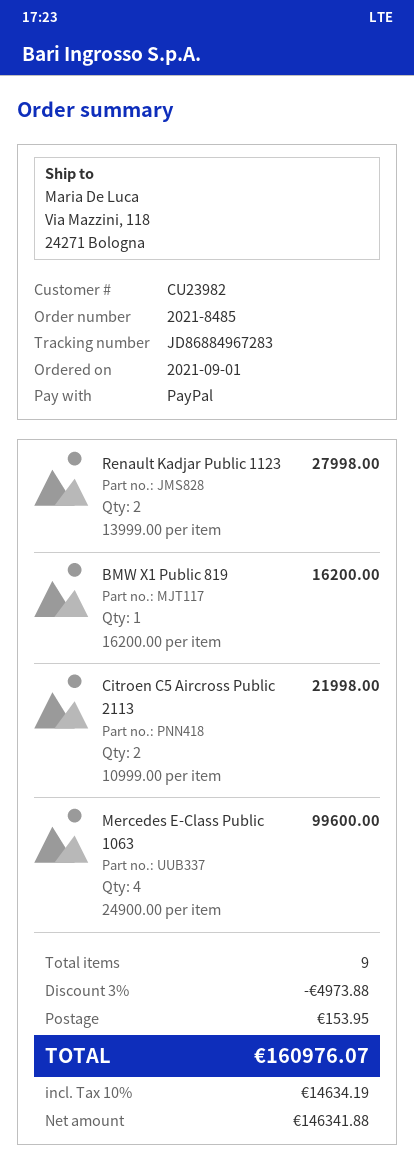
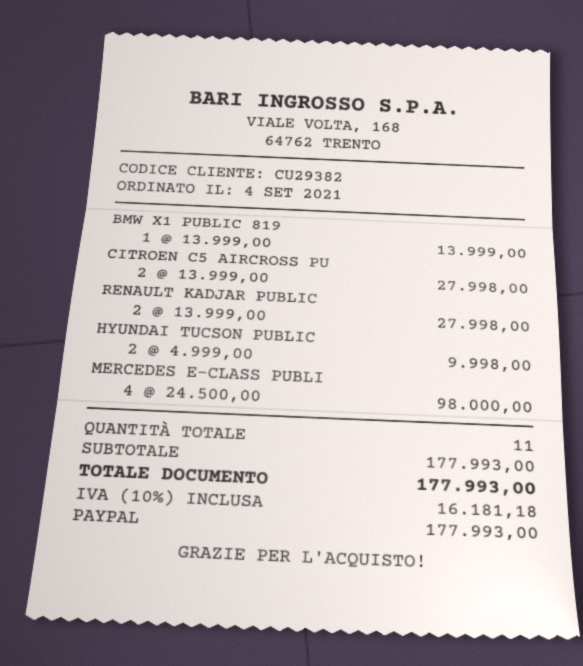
order date: 2021-09-01 -> 2021-09-04
customer number: CU23982 -> CU29382
BMW X1 Public 819: 1 x 16200.00 = 16200.00 -> 1 x 13999.00 = 13999.00
Citroen C5 Aircross Public 2113: 2 x 10999.00 = 21998.00 -> 2 x 13999.00 = 27998.00
Mercedes E-Class Public 1063: 4 x 24900.00 = 99600.00 -> 4 x 24500.00 = 98000.00
HYUNDAI TUCSON PUBLIC: none -> 2 x 4999.00 = 9998.00
total quantity: 9 -> 11
discount: 3% = 4973.88 -> none
shipping: 153.95 -> none
tax: 10% = 14634.19 -> 10% = 16181.18
total: 160976.07 -> 177993.00

